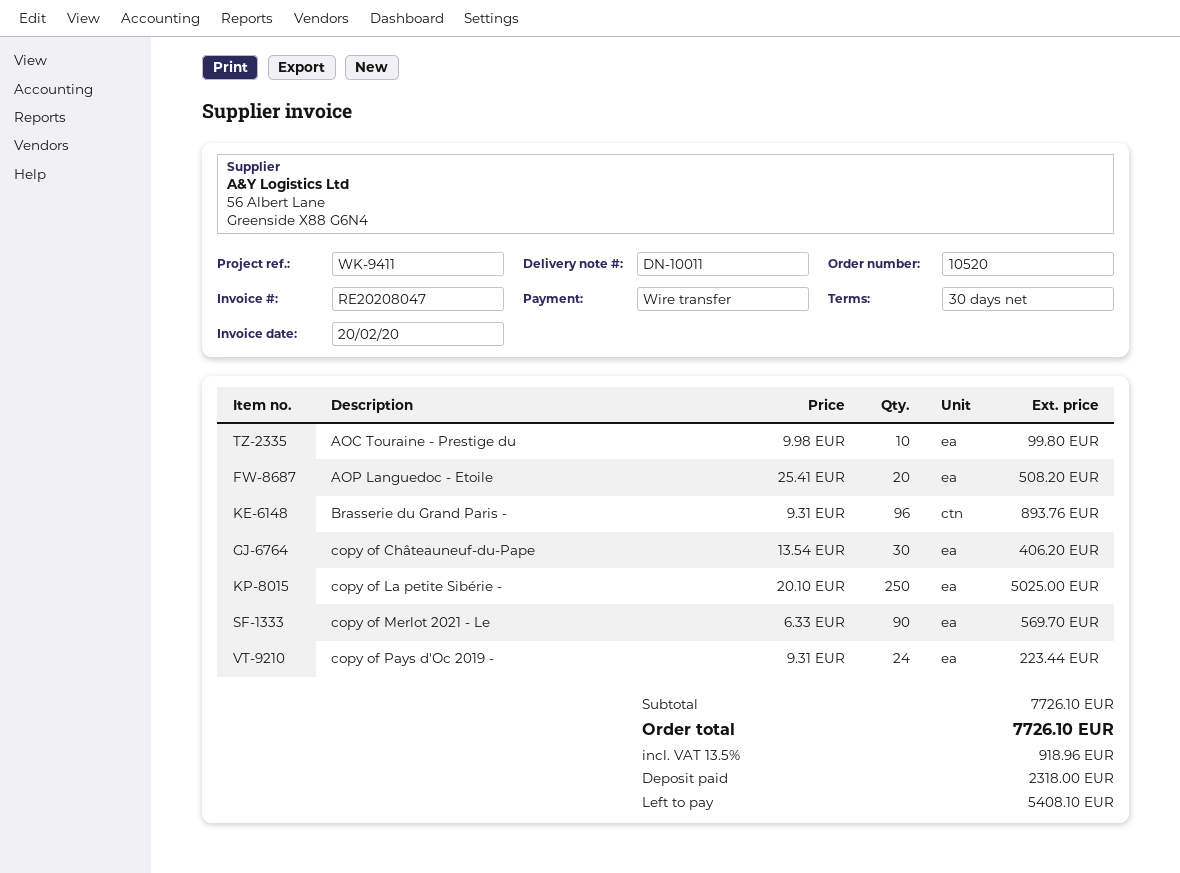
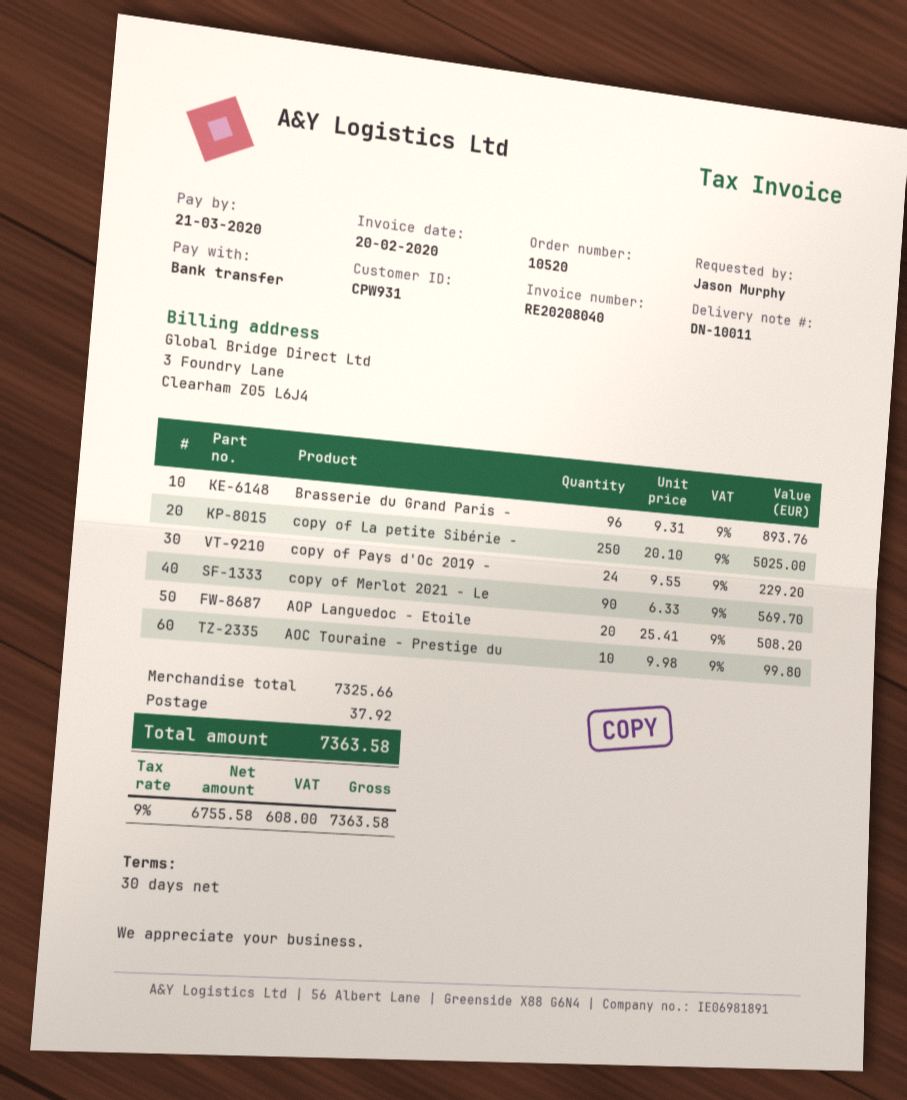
invoice number: RE20208047 -> RE20208040
copy of Châteauneuf-du-Pape: 30 x 13.54 = 406.20 -> none
copy of Pays d'Oc 2019 -: 24 x 9.31 = 223.44 -> 24 x 9.55 = 229.20
subtotal: 7726.10 -> 7325.66
shipping: none -> 37.92
tax: 13.5% = 918.96 -> 9% = 608.00
total: 7726.10 -> 7363.58

